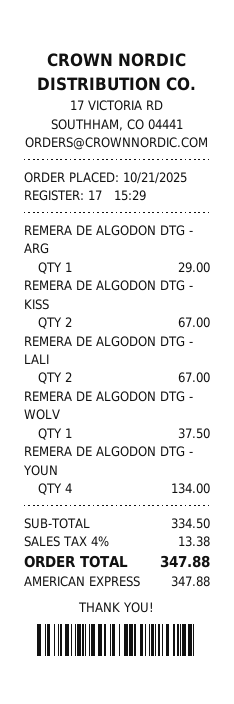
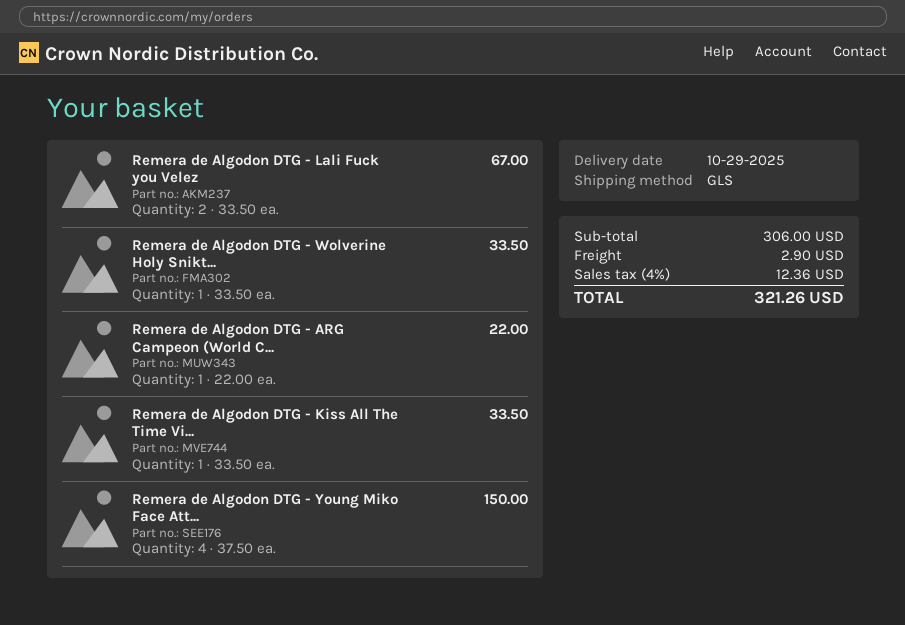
REMERA DE ALGODON DTG - ARG: 1 for 29.00 -> 1 for 22.00
REMERA DE ALGODON DTG - KISS: 2 for 67.00 -> 1 for 33.50
REMERA DE ALGODON DTG - WOLV: 1 for 37.50 -> 1 for 33.50
REMERA DE ALGODON DTG - YOUN: 4 for 134.00 -> 4 for 150.00
subtotal: 334.50 -> 306.00
shipping: none -> 2.90
tax: 4% = 13.38 -> 4% = 12.36
total: 347.88 -> 321.26

